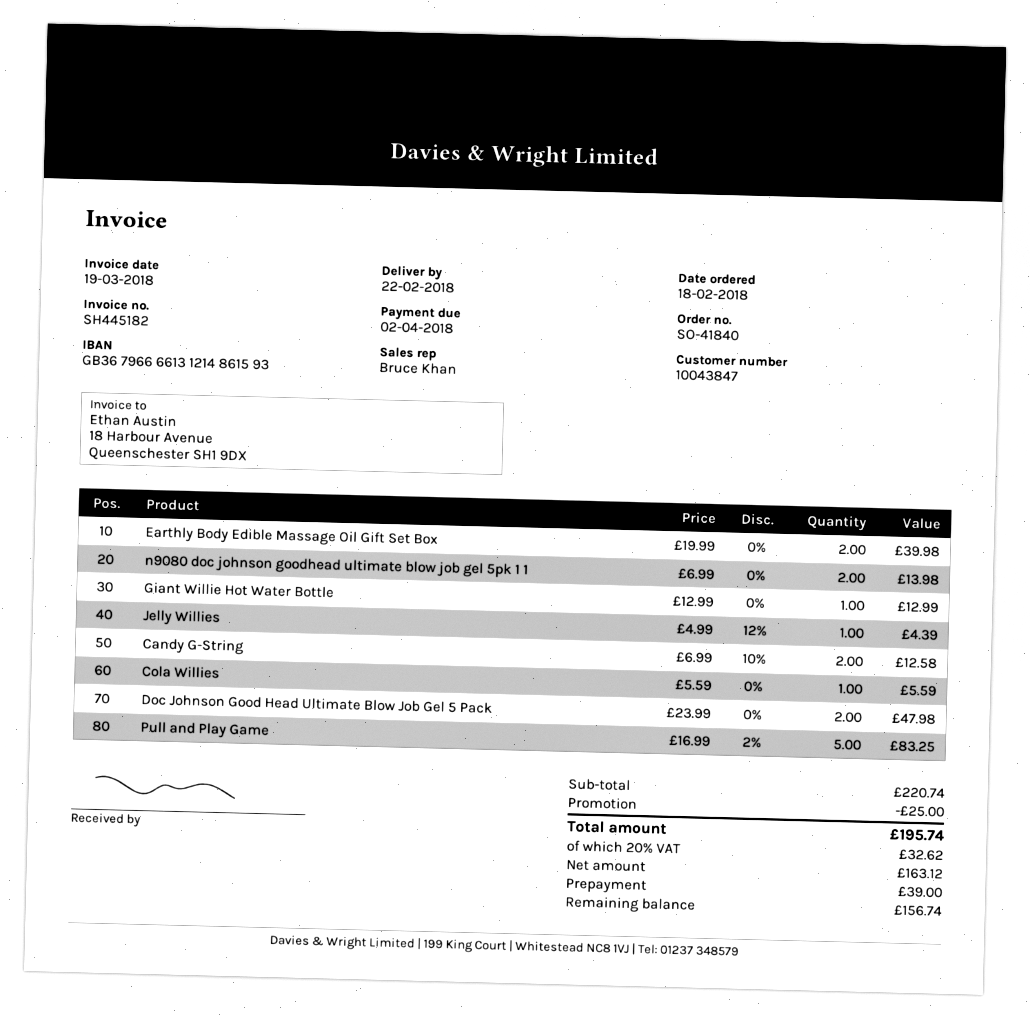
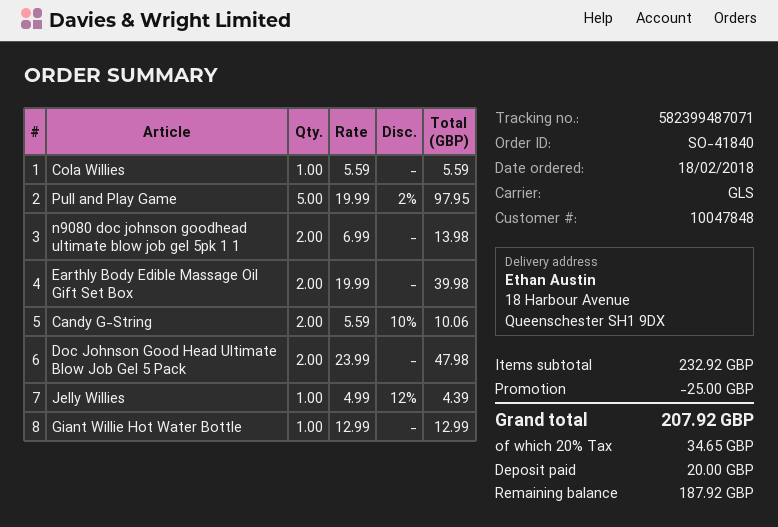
customer number: 10043847 -> 10047848
Candy G-String: 2 x 6.99 - 10% = 12.58 -> 2 x 5.59 - 10% = 10.06
Pull and Play Game: 5 x 16.99 - 2% = 83.25 -> 5 x 19.99 - 2% = 97.95
subtotal: 220.74 -> 232.92
tax: 20% = 32.62 -> 20% = 34.65
total: 195.74 -> 207.92
deposit: 39.00 -> 20.00
balance: 156.74 -> 187.92

